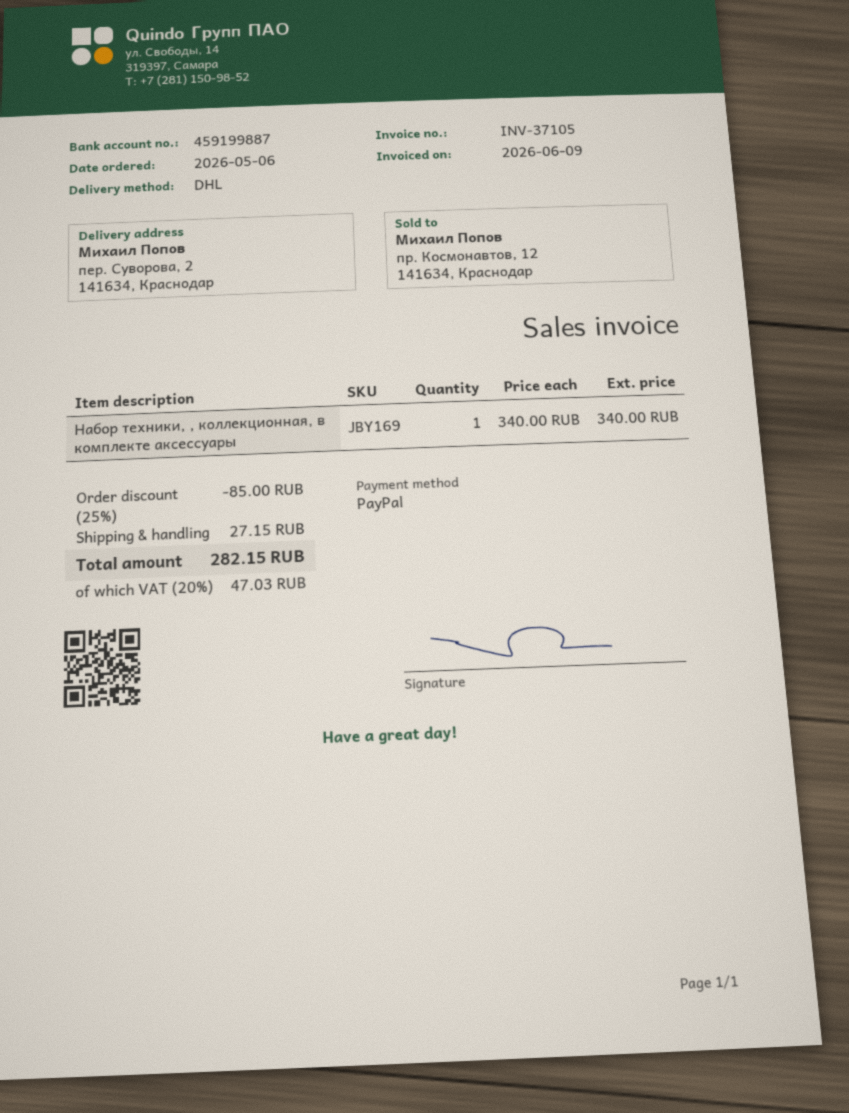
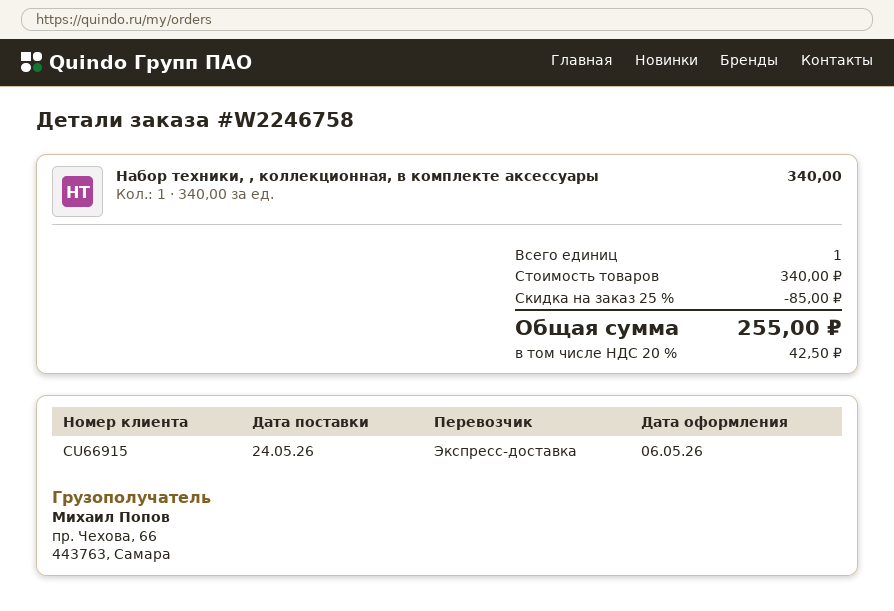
shipping method: DHL -> express
ship to: пер. Суворова, 2, 141634, Краснодар -> пр. Чехова, 66, 443763, Самара
shipping: 27.15 -> none
tax: 20% = 47.03 -> 20% = 42.50
total: 282.15 -> 255.00

